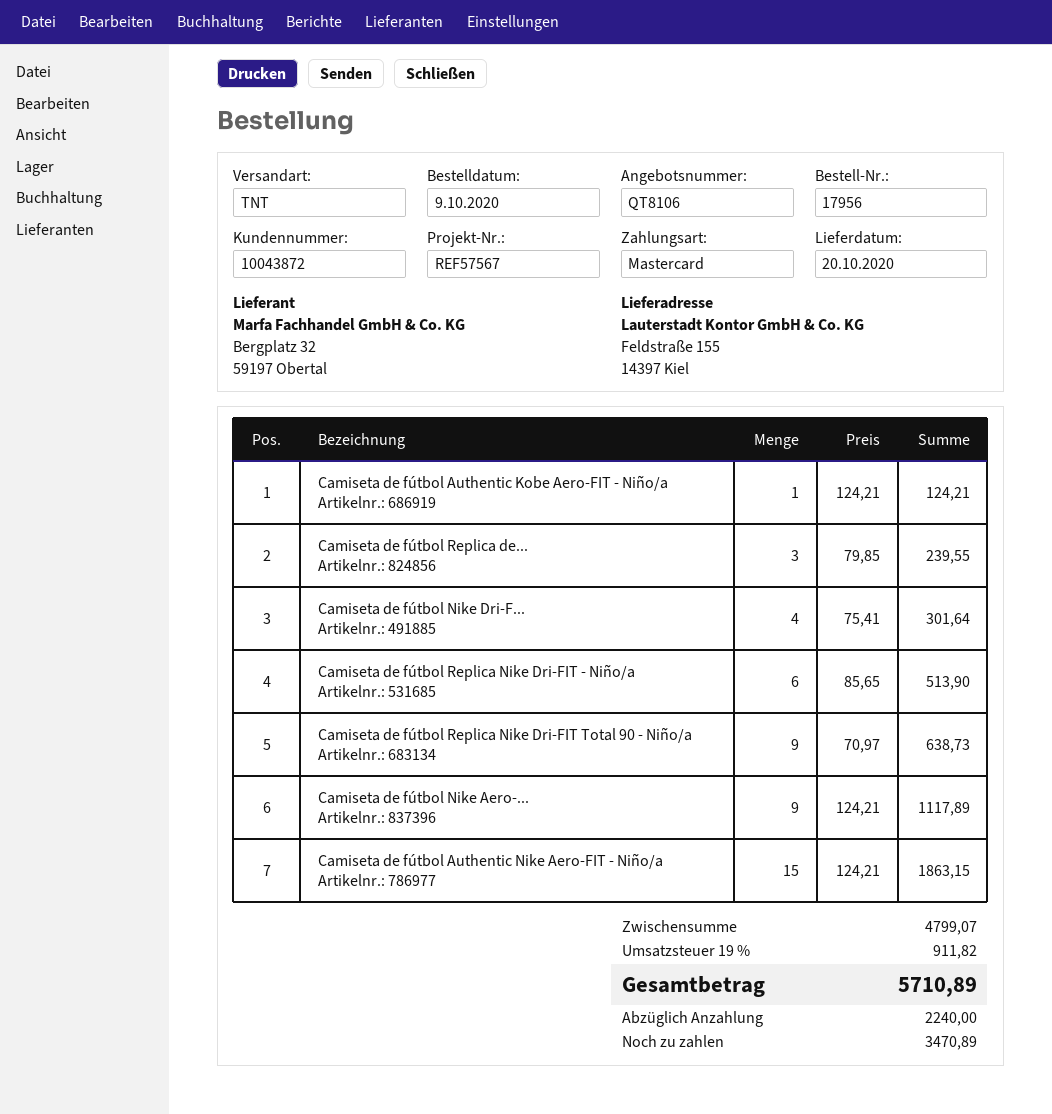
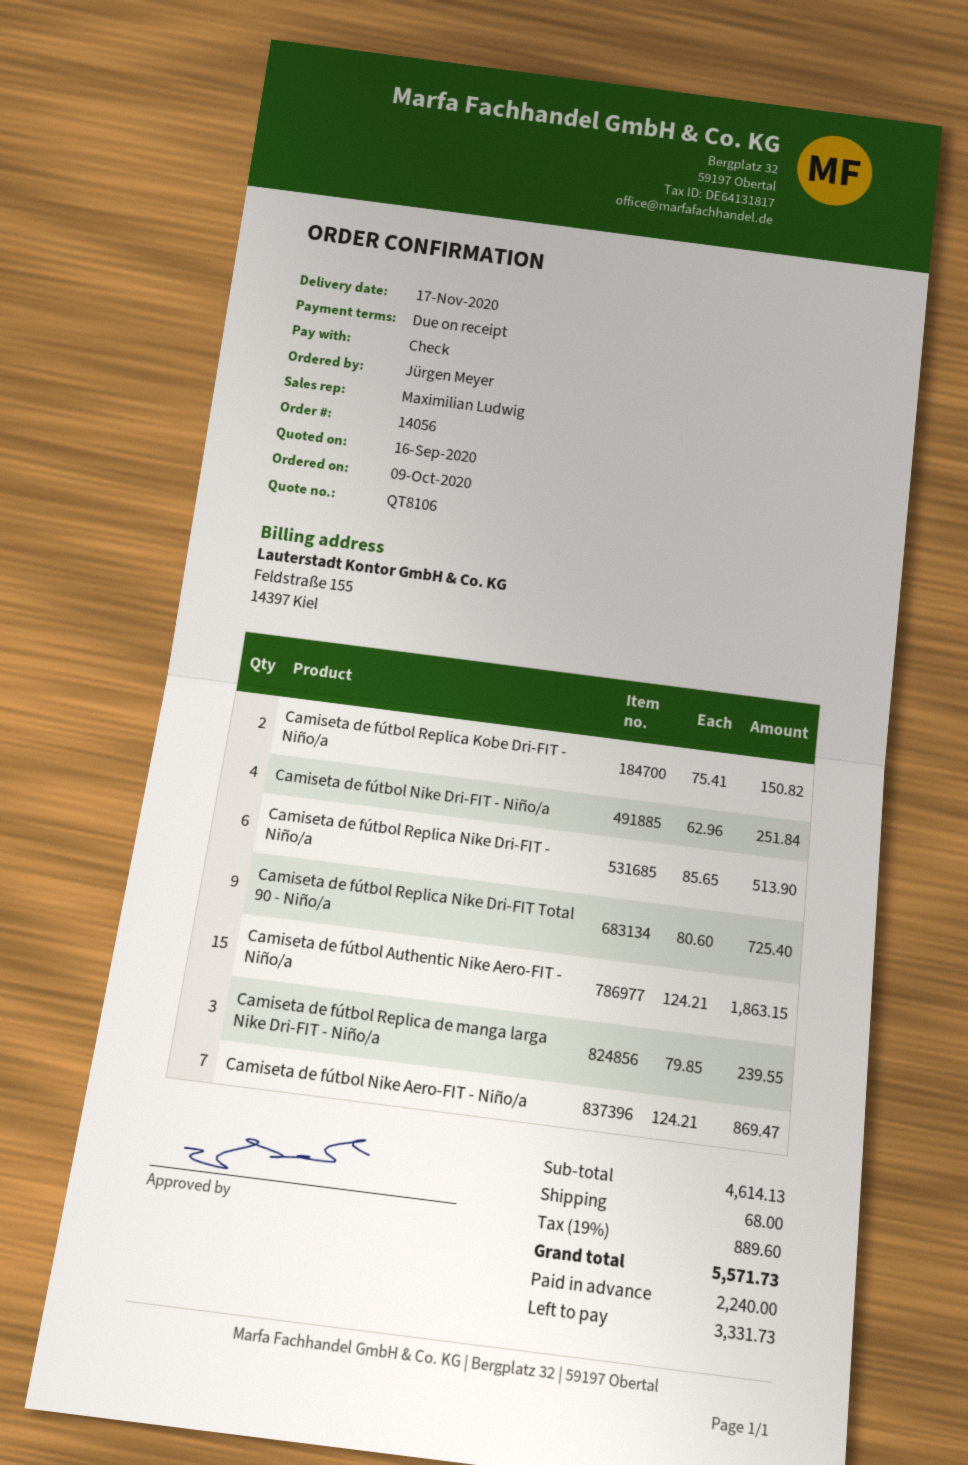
order number: 17956 -> 14056
delivery date: 2020-10-20 -> 2020-11-17
payment method: Mastercard -> cheque
Camiseta de fútbol Authentic Kobe Aero-FIT - Niño/a: 1 x 124.21 = 124.21 -> none
Camiseta de fútbol Nike Dri-F...: 4 x 75.41 = 301.64 -> 4 x 62.96 = 251.84
Camiseta de fútbol Replica Nike Dri-FIT Total 90 - Niño/a: 9 x 70.97 = 638.73 -> 9 x 80.60 = 725.40
Camiseta de fútbol Nike Aero-...: 9 x 124.21 = 1117.89 -> 7 x 124.21 = 869.47
Camiseta de fútbol Replica Kobe Dri-FIT - Niño/a: none -> 2 x 75.41 = 150.82
subtotal: 4799.07 -> 4614.13
shipping: none -> 68.00
tax: 19% = 911.82 -> 19% = 889.60
total: 5710.89 -> 5571.73
balance: 3470.89 -> 3331.73

